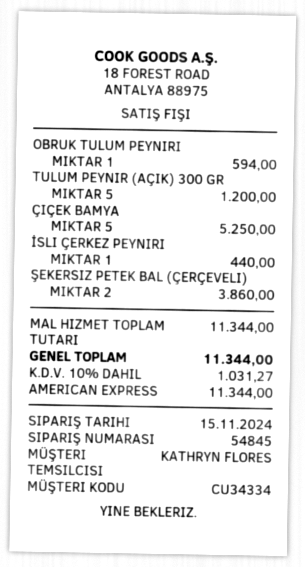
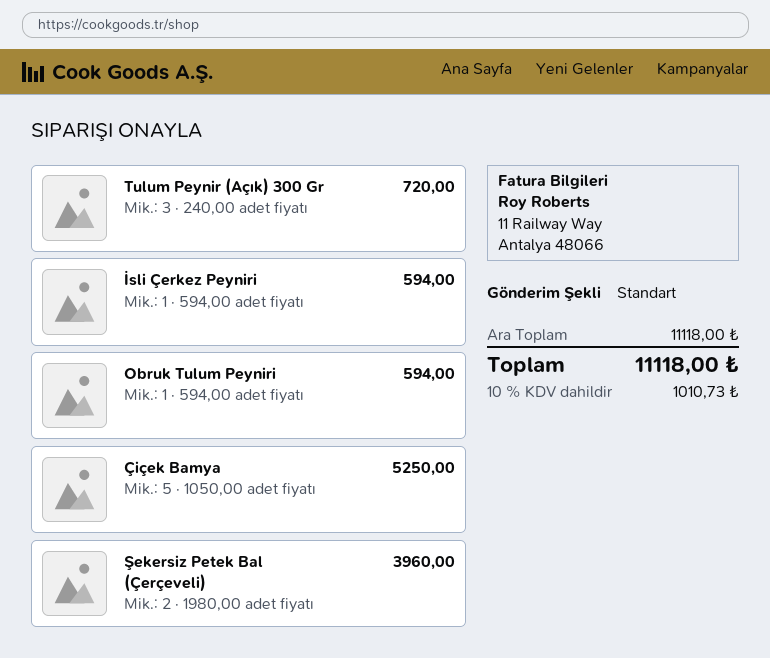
TULUM PEYNIR (AÇIK) 300 GR: 5 for 1200.00 -> 3 for 720.00
İSLI ÇERKEZ PEYNIRI: 1 for 440.00 -> 1 for 594.00
ŞEKERSIZ PETEK BAL (ÇERÇEVELI): 2 for 3860.00 -> 2 for 3960.00
subtotal: 11344.00 -> 11118.00
tax: 10% = 1031.27 -> 10% = 1010.73
total: 11344.00 -> 11118.00

